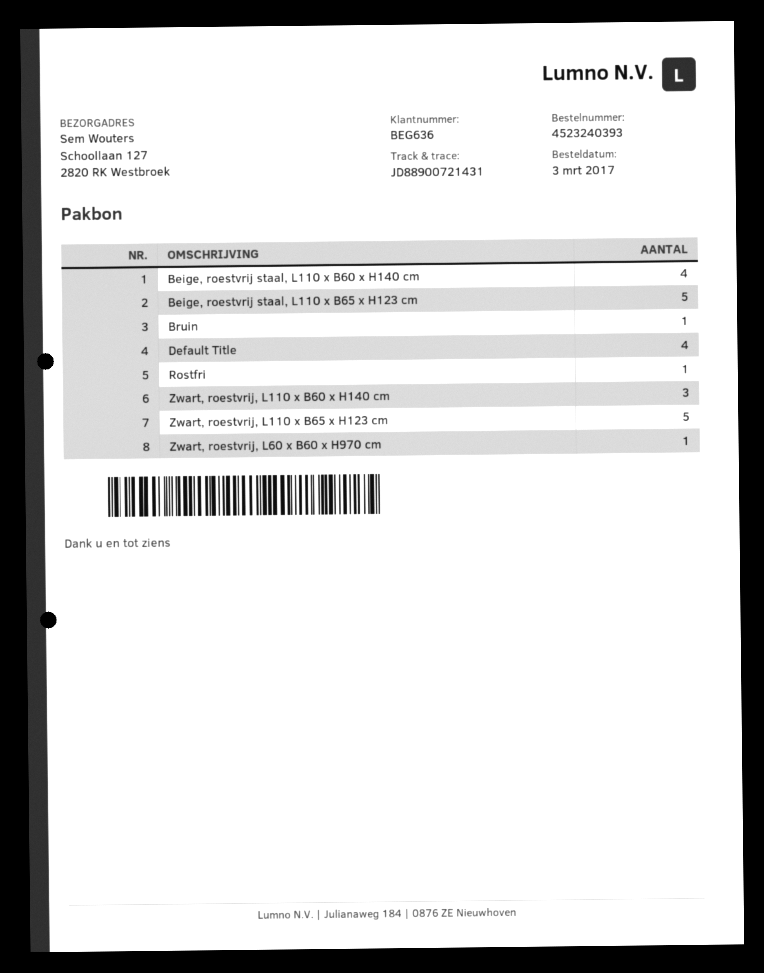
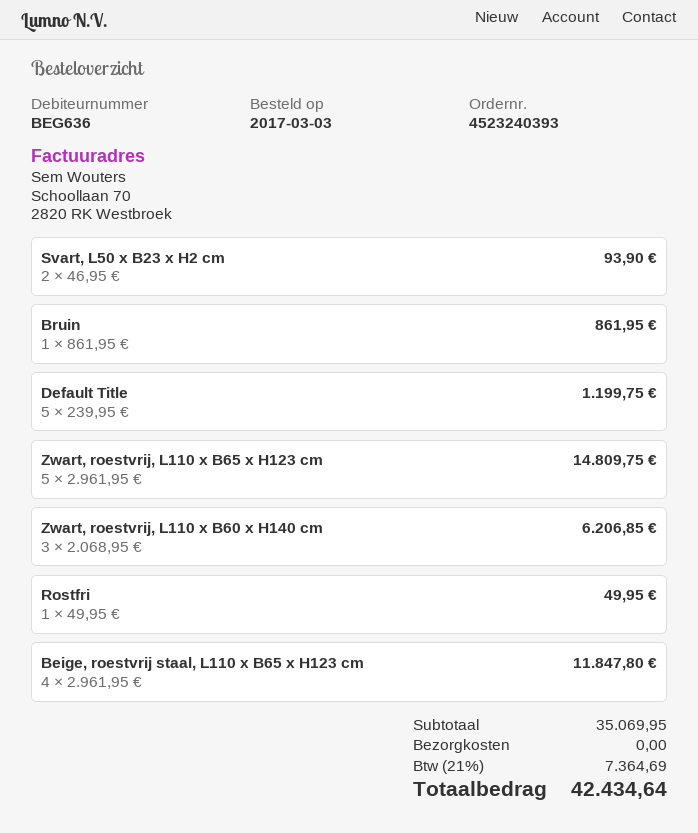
Beige, roestvrij staal, L110 x B60 x H140 cm: 4 -> none
Beige, roestvrij staal, L110 x B65 x H123 cm: 5 -> 4
Default Title: 4 -> 5
Zwart, roestvrij, L60 x B60 x H970 cm: 1 -> none
Svart, L50 x B23 x H2 cm: none -> 2

